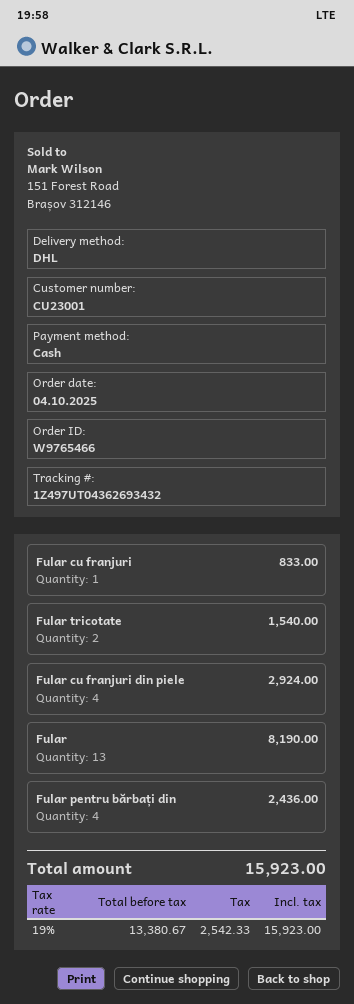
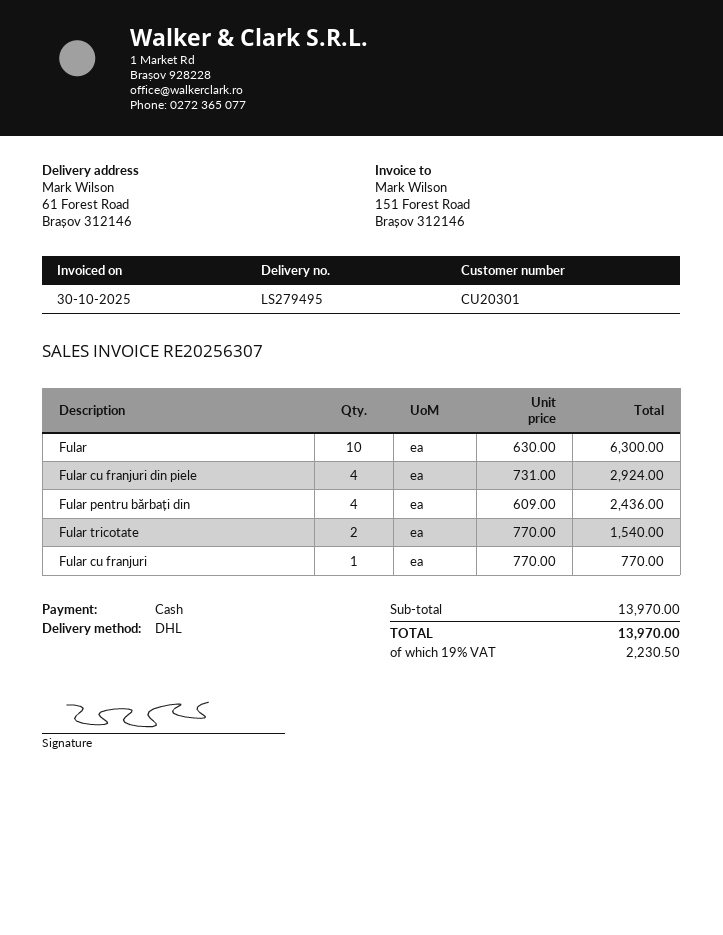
customer number: CU23001 -> CU20301
Fular cu franjuri: 1 for 833.00 -> 1 for 770.00
Fular: 13 for 8190.00 -> 10 for 6300.00
tax: 19% = 2542.33 -> 19% = 2230.50
total: 15923.00 -> 13970.00

